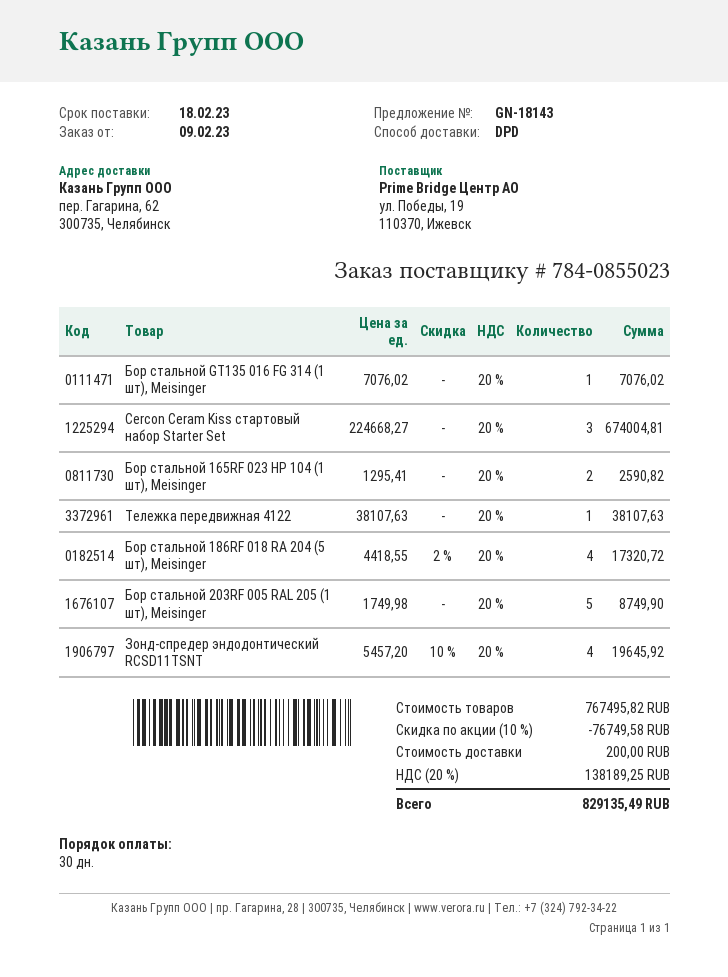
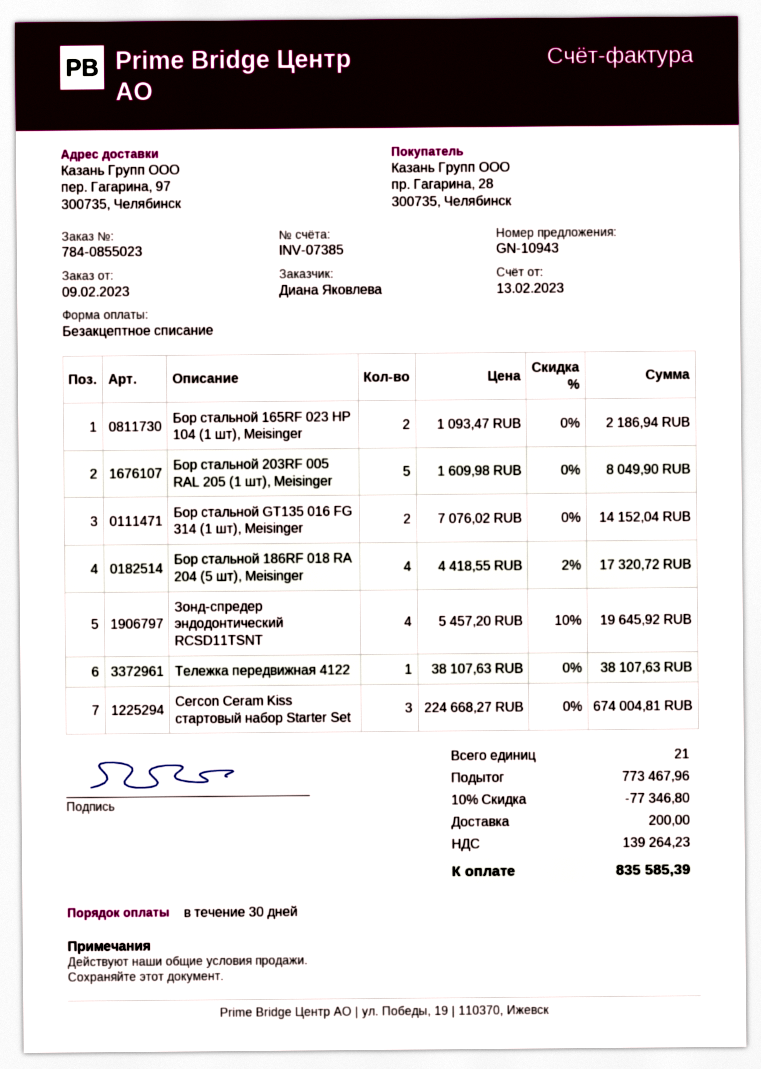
quote number: GN-18143 -> GN-10943
ship to: пер. Гагарина, 62, 300735, Челябинск -> пер. Гагарина, 97, 300735, Челябинск
Бор стальной GT135 016 FG 314 (1 шт), Meisinger: 1 x 7076.02 = 7076.02 -> 2 x 7076.02 = 14152.04
Бор стальной 165RF 023 HP 104 (1 шт), Meisinger: 2 x 1295.41 = 2590.82 -> 2 x 1093.47 = 2186.94
Бор стальной 203RF 005 RAL 205 (1 шт), Meisinger: 5 x 1749.98 = 8749.90 -> 5 x 1609.98 = 8049.90
subtotal: 767495.82 -> 773467.96
discount: 10% = 76749.58 -> 10% = 77346.80
tax: 138189.25 -> 139264.23
total: 829135.49 -> 835585.39

